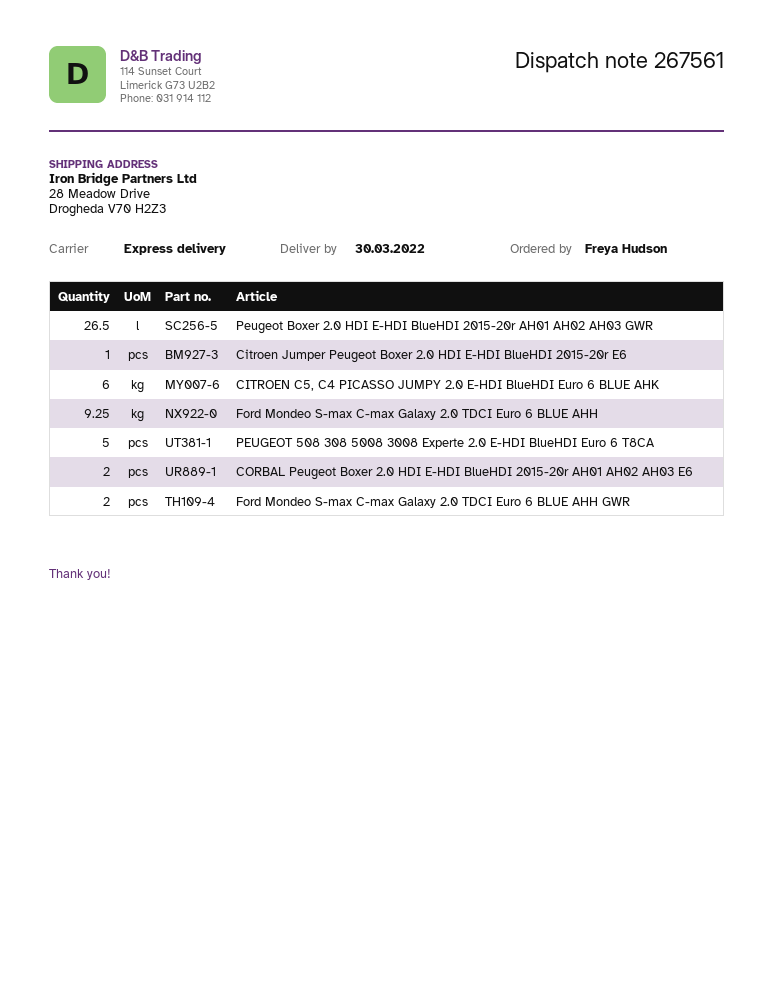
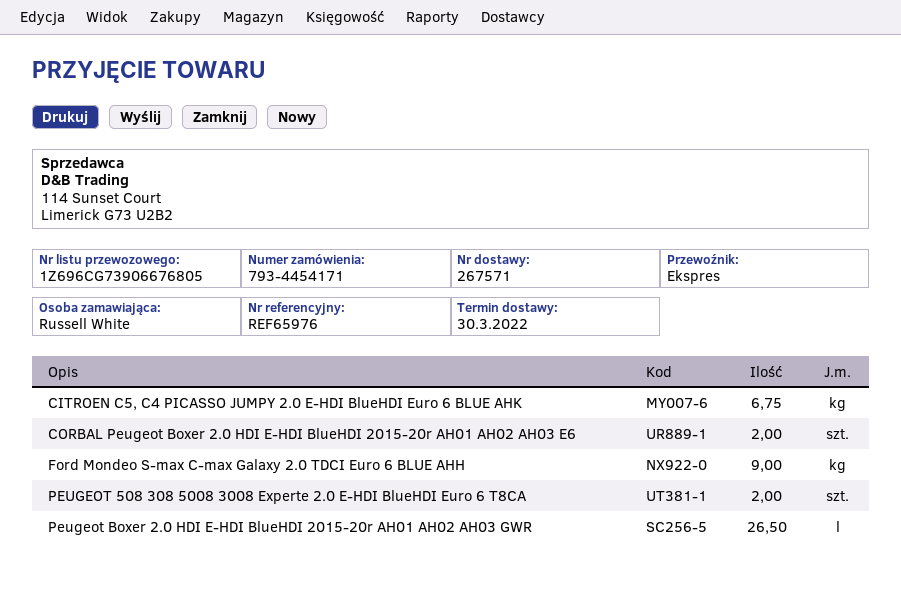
delivery note number: 267561 -> 267571
ordered by: Freya Hudson -> Russell White
Citroen Jumper Peugeot Boxer 2.0 HDI E-HDI BlueHDI 2015-20r E6: 1 -> none
CITROEN C5, C4 PICASSO JUMPY 2.0 E-HDI BlueHDI Euro 6 BLUE AHK: 6 -> 6.75
Ford Mondeo S-max C-max Galaxy 2.0 TDCI Euro 6 BLUE AHH: 9.25 -> 9
PEUGEOT 508 308 5008 3008 Experte 2.0 E-HDI BlueHDI Euro 6 T8CA: 5 -> 2
Ford Mondeo S-max C-max Galaxy 2.0 TDCI Euro 6 BLUE AHH GWR: 2 -> none

